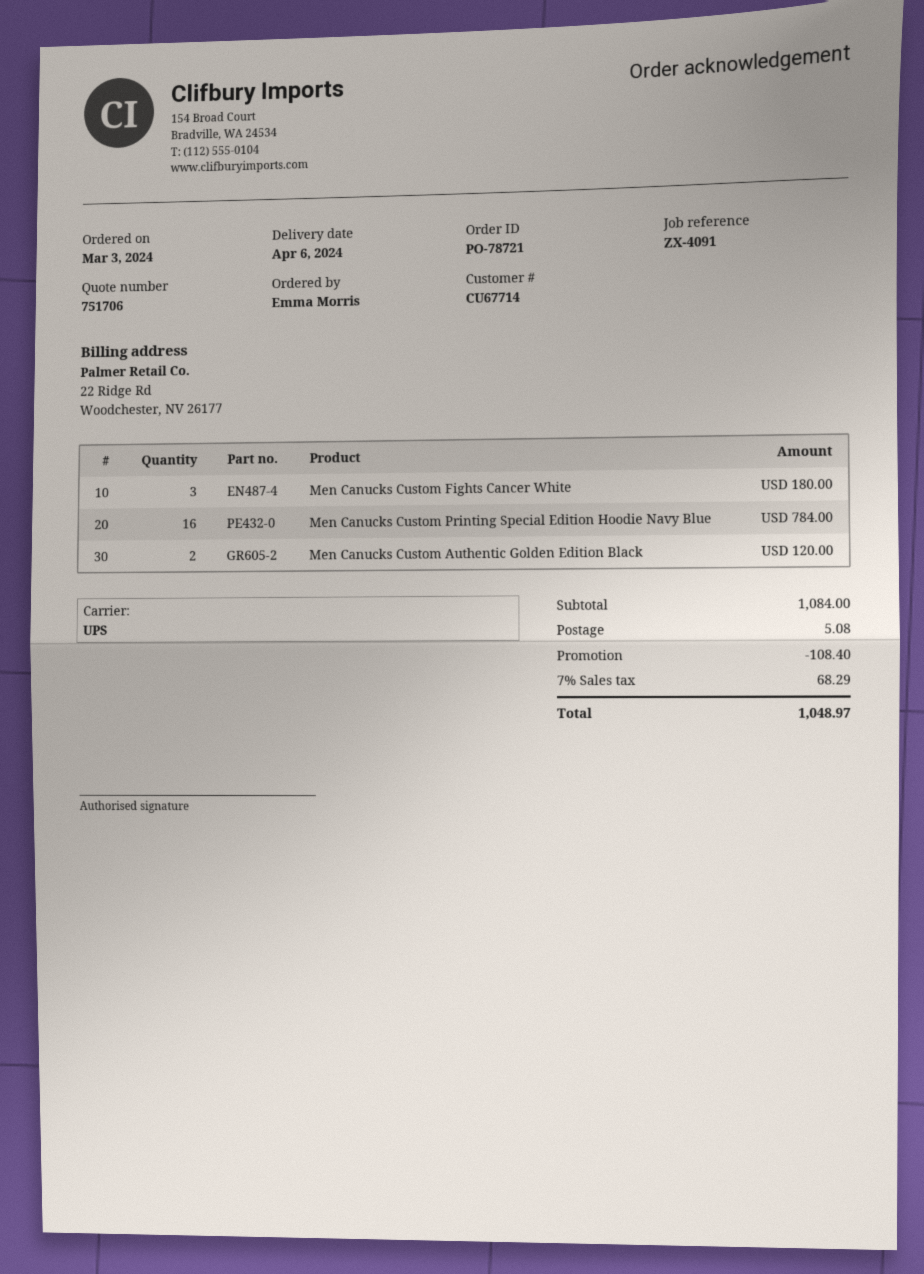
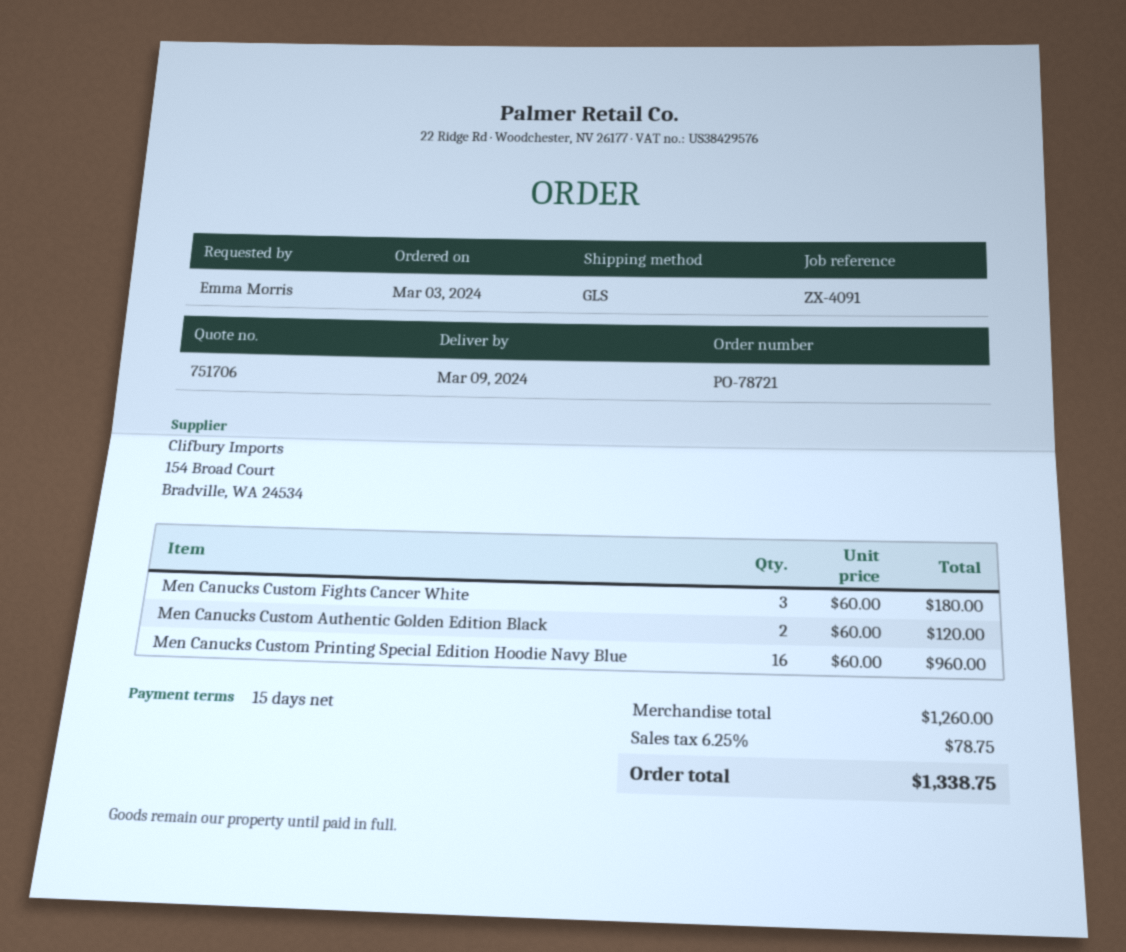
delivery date: 2024-04-06 -> 2024-03-09
shipping method: UPS -> GLS
Men Canucks Custom Printing Special Edition Hoodie Navy Blue: 16 for 784.00 -> 16 for 960.00
subtotal: 1084.00 -> 1260.00
discount: 108.40 -> none
shipping: 5.08 -> none
tax: 7% = 68.29 -> 6.25% = 78.75
total: 1048.97 -> 1338.75

